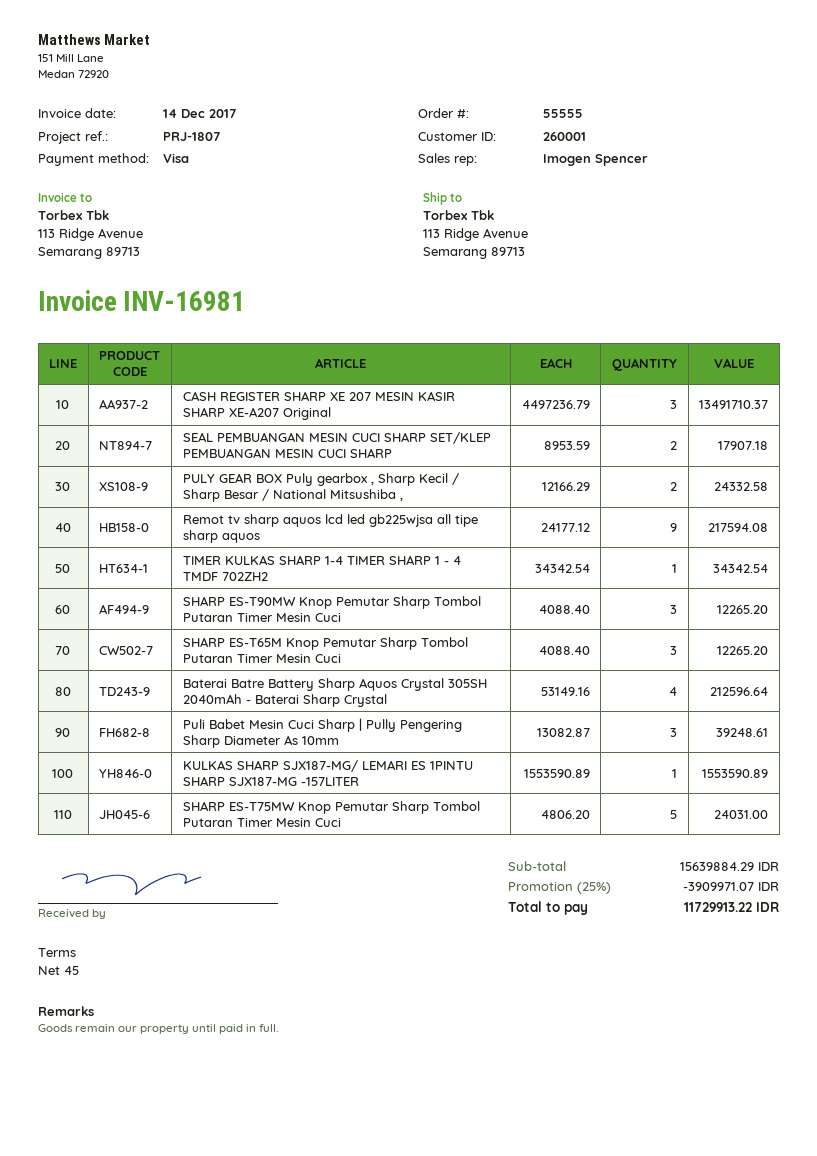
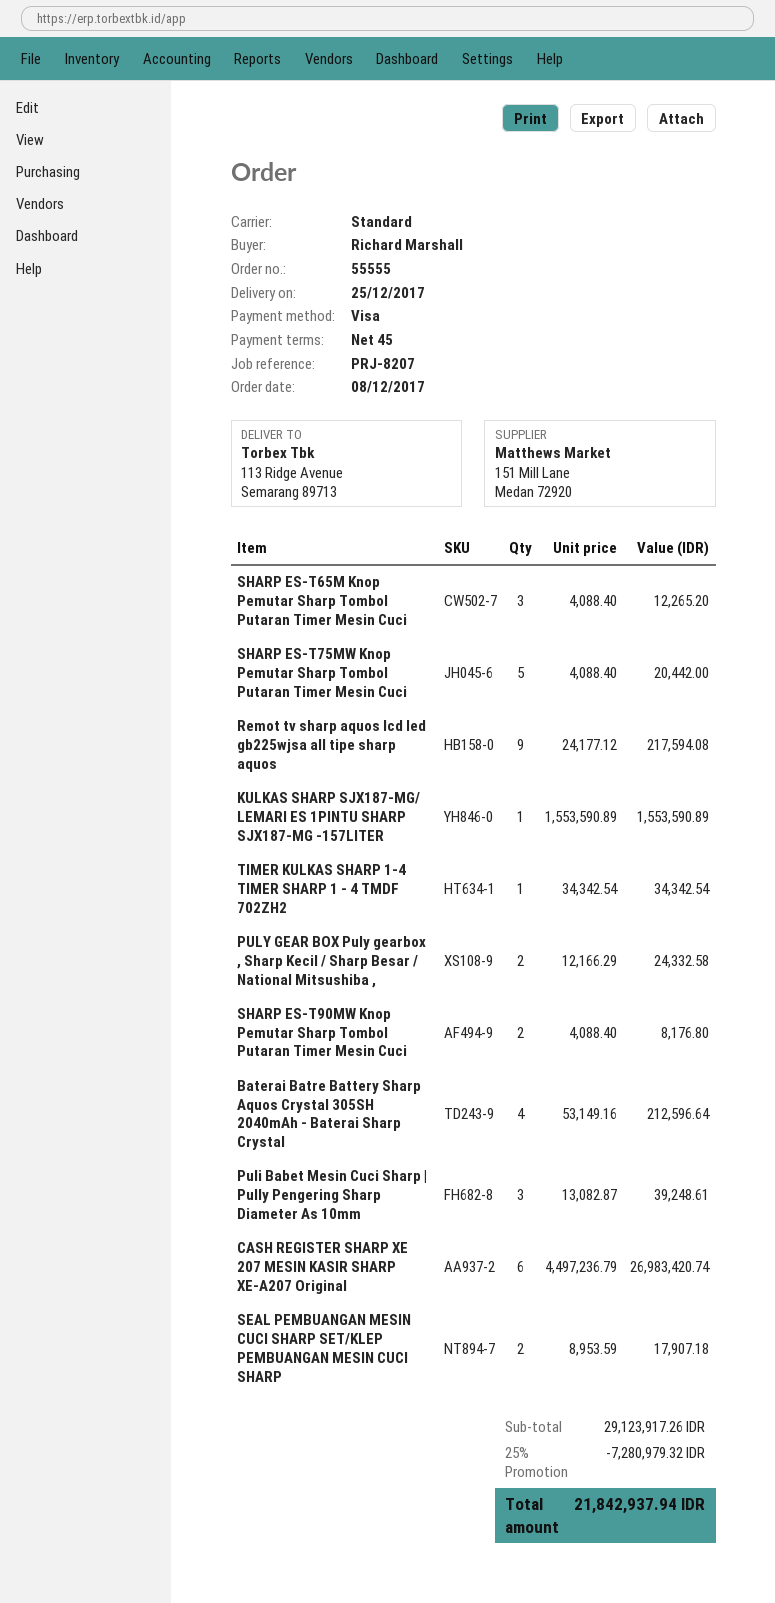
reference: PRJ-1807 -> PRJ-8207
CASH REGISTER SHARP XE 207 MESIN KASIR SHARP XE-A207 Original: 3 x 4497236.79 = 13491710.37 -> 6 x 4497236.79 = 26983420.74
SHARP ES-T90MW Knop Pemutar Sharp Tombol Putaran Timer Mesin Cuci: 3 x 4088.40 = 12265.20 -> 2 x 4088.40 = 8176.80
SHARP ES-T75MW Knop Pemutar Sharp Tombol Putaran Timer Mesin Cuci: 5 x 4806.20 = 24031.00 -> 5 x 4088.40 = 20442.00
subtotal: 15639884.29 -> 29123917.26
discount: 25% = 3909971.07 -> 25% = 7280979.32
total: 11729913.22 -> 21842937.94

